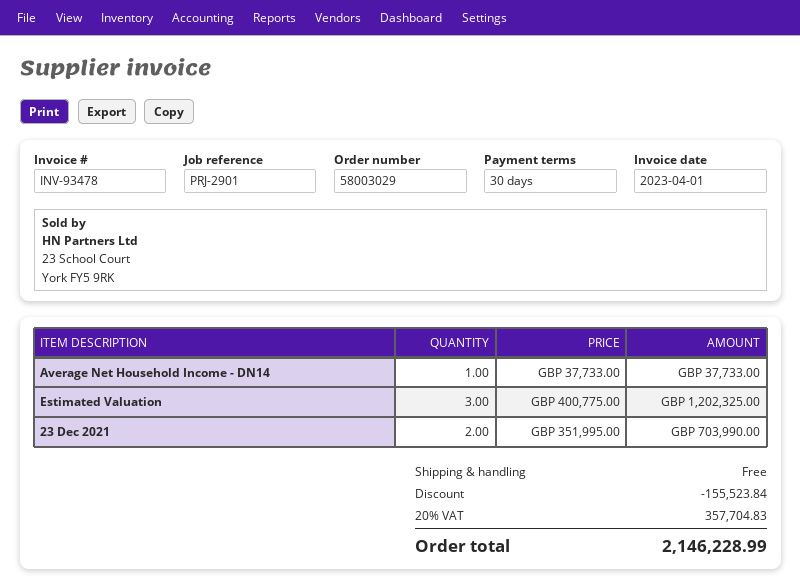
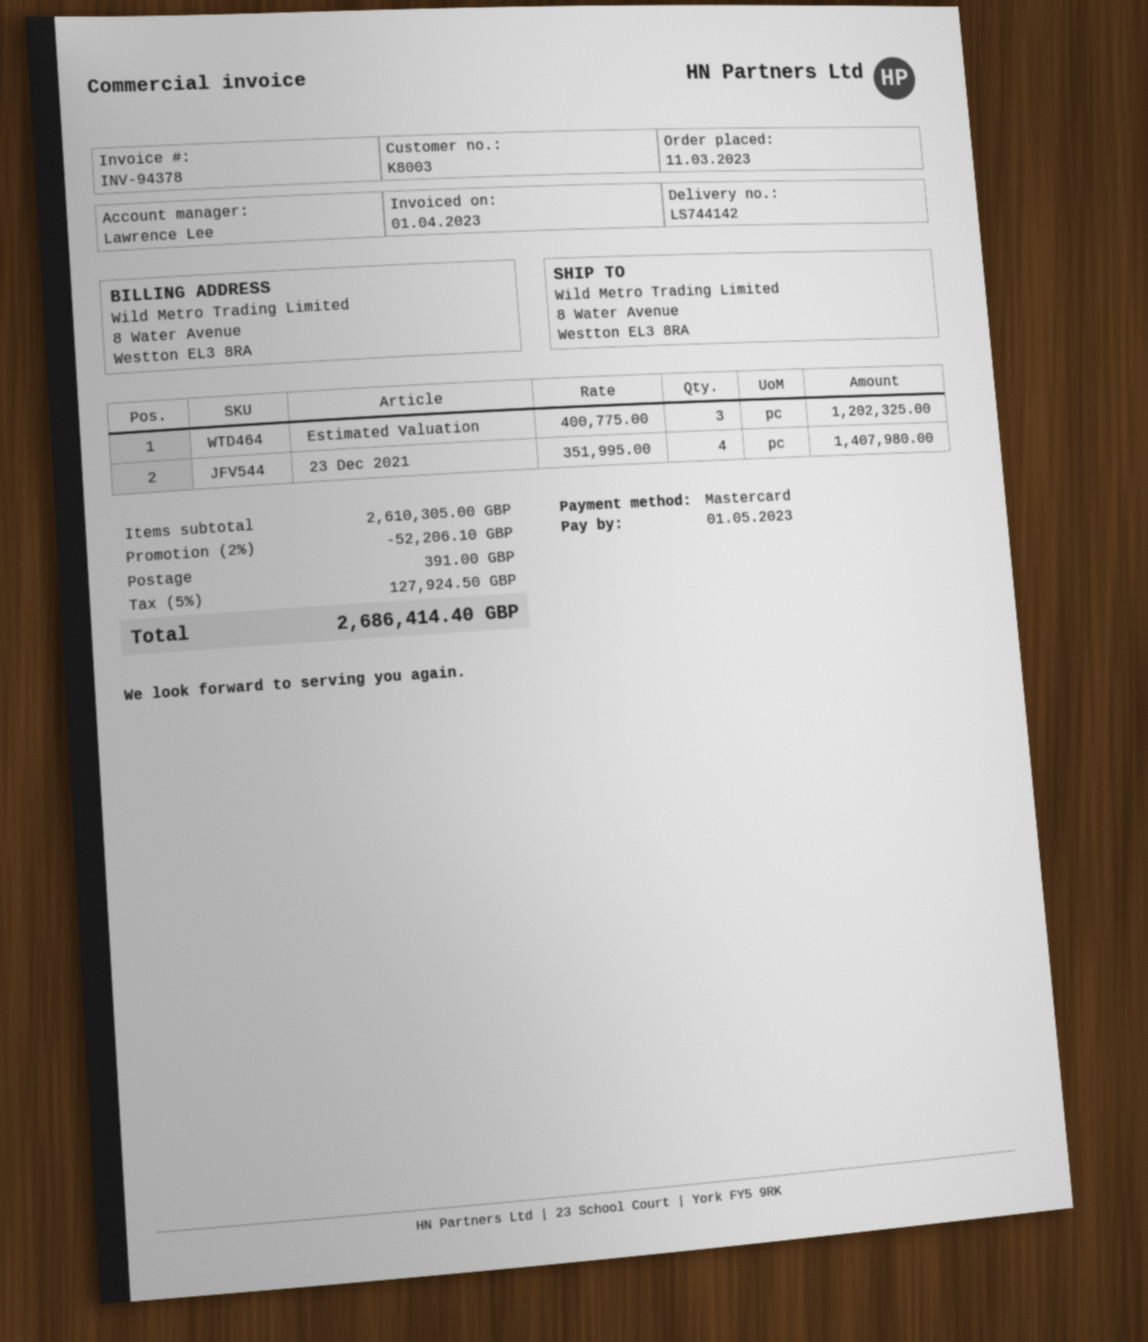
invoice number: INV-93478 -> INV-94378
Average Net Household Income - DN14: 1 x 37733.00 = 37733.00 -> none
23 Dec 2021: 2 x 351995.00 = 703990.00 -> 4 x 351995.00 = 1407980.00
discount: 155523.84 -> 52206.10
shipping: 0.00 -> 391.00
tax: 20% = 357704.83 -> 5% = 127924.50
total: 2146228.99 -> 2686414.40

